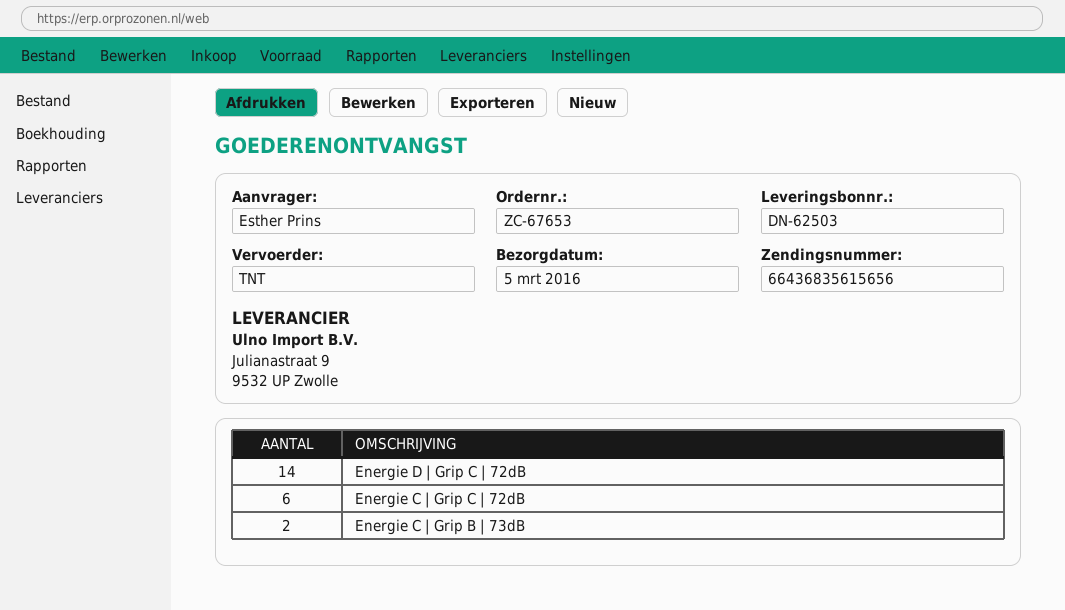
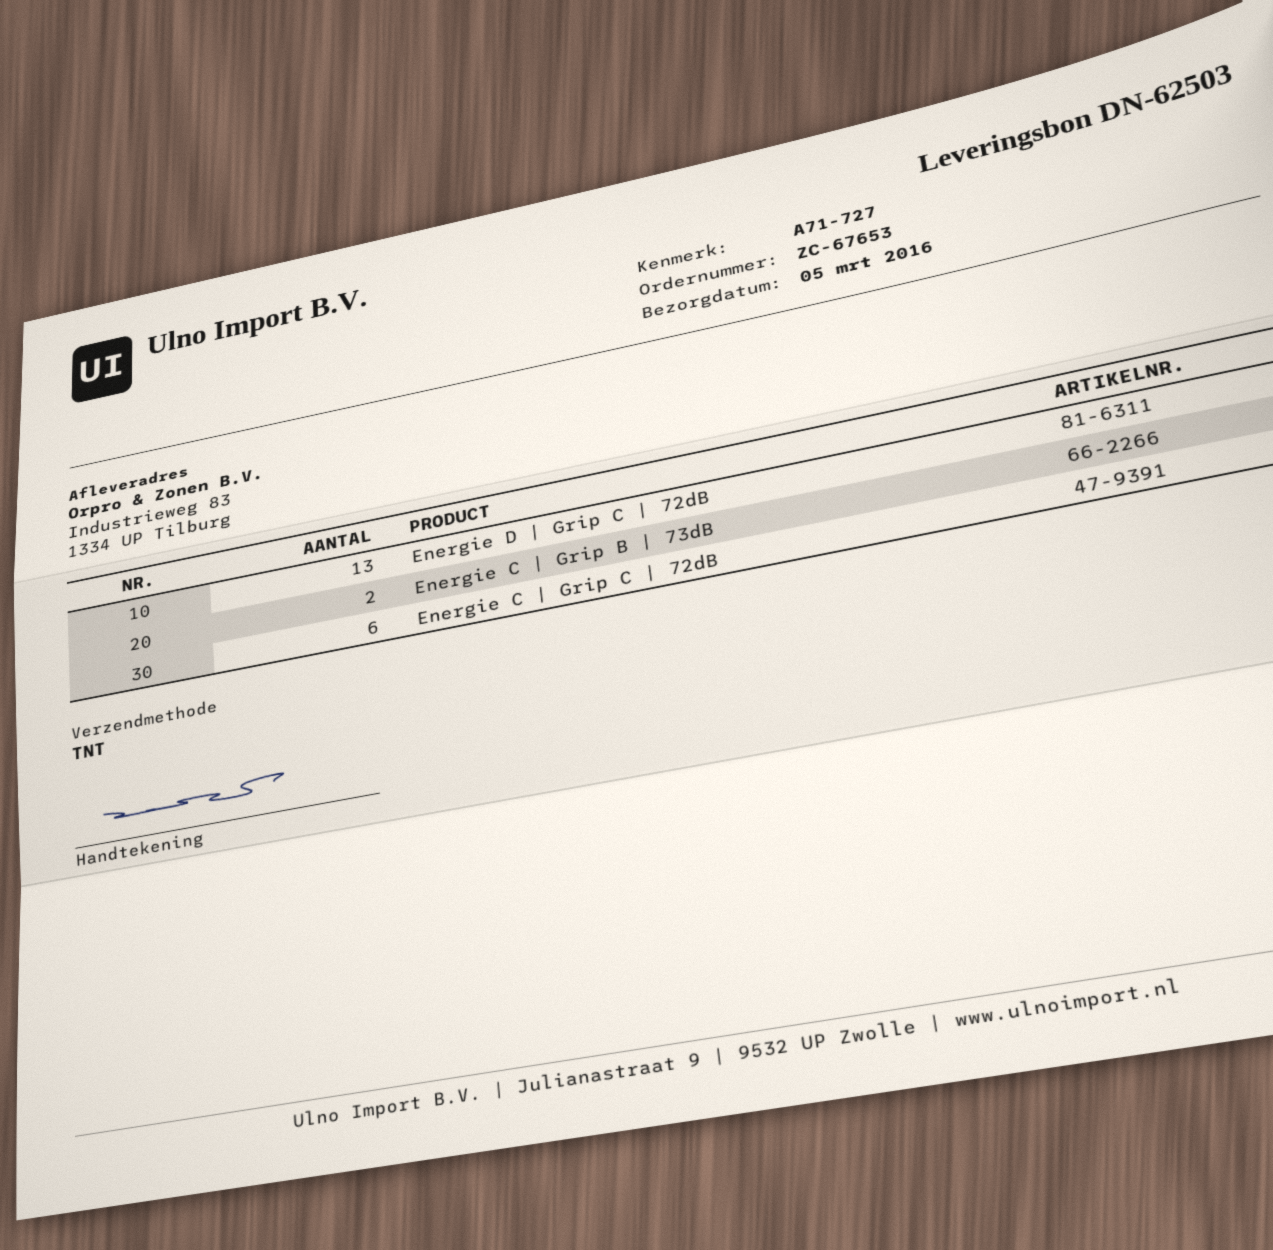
Energie D | Grip C | 72dB: 14 -> 13

